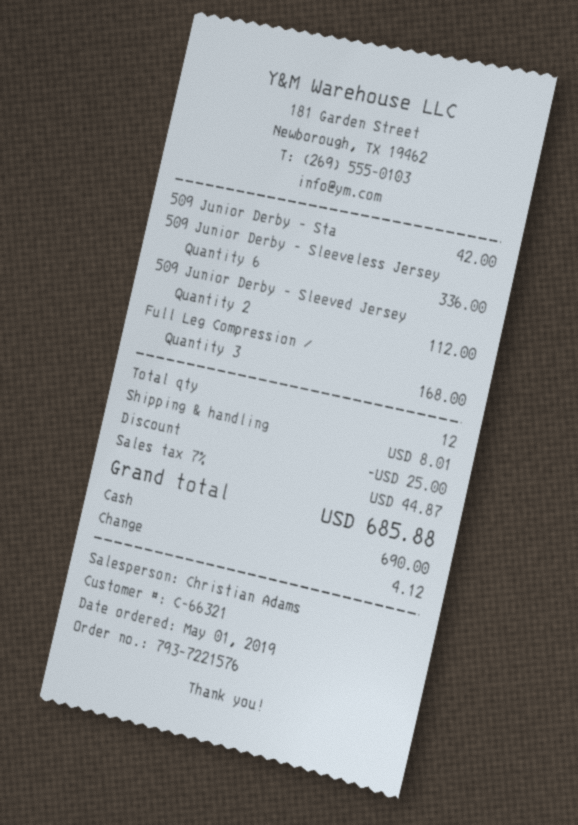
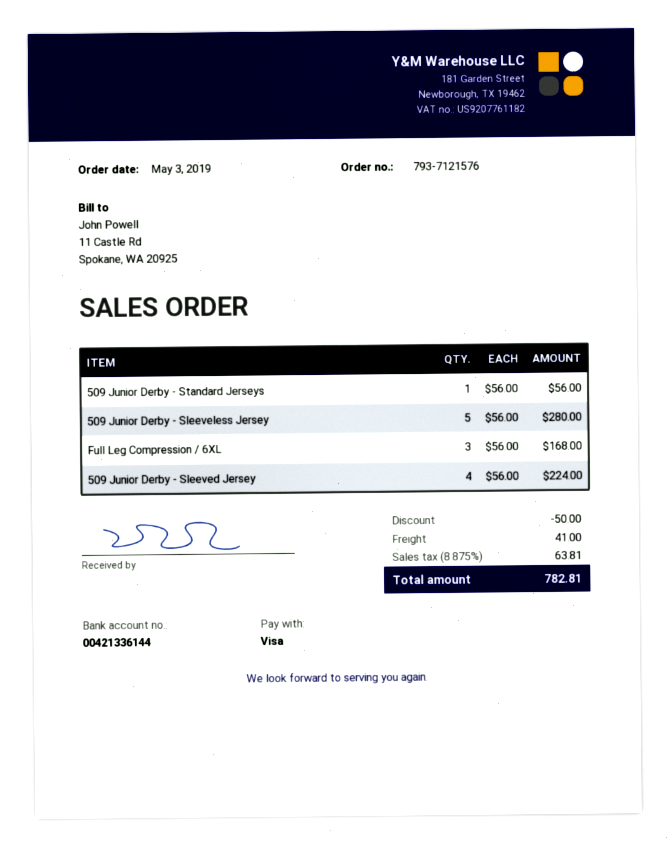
order number: 793-7221576 -> 793-7121576
order date: 2019-05-01 -> 2019-05-03
payment method: cash -> Visa
509 Junior Derby - Sta: 1 for 42.00 -> 1 for 56.00
509 Junior Derby - Sleeveless Jersey: 6 for 336.00 -> 5 for 280.00
509 Junior Derby - Sleeved Jersey: 2 for 112.00 -> 4 for 224.00
discount: 25.00 -> 50.00
shipping: 8.01 -> 41.00
tax: 7% = 44.87 -> 8.875% = 63.81
total: 685.88 -> 782.81

